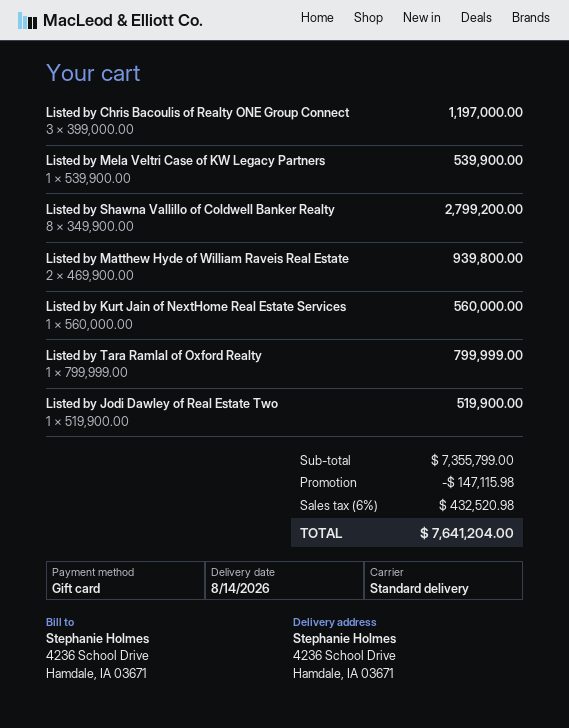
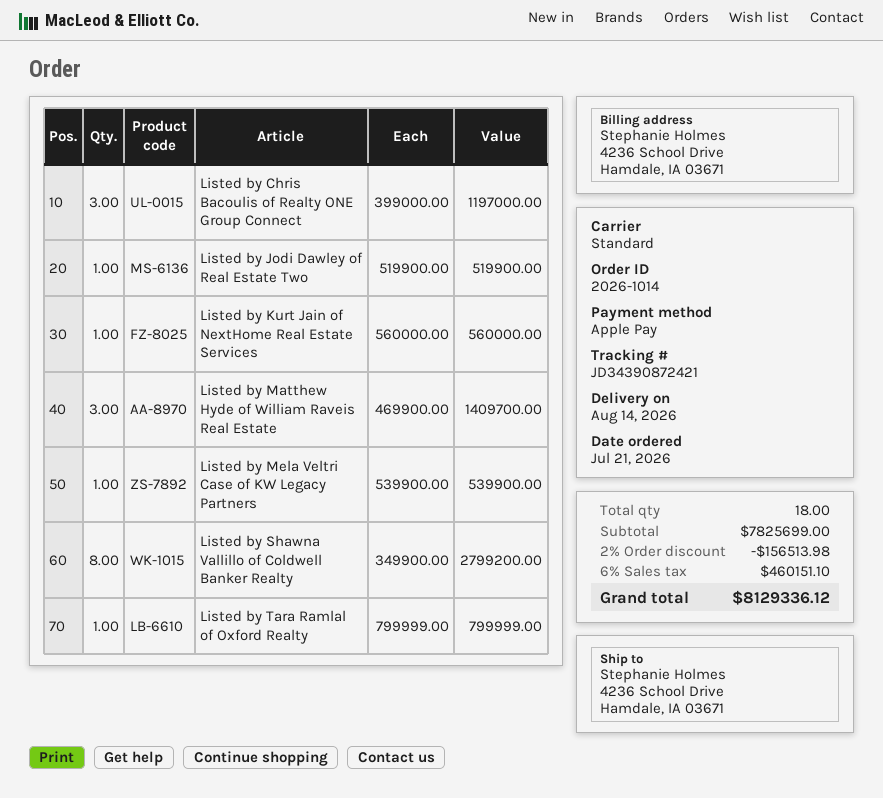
payment method: gift card -> Apple Pay
Listed by Matthew Hyde of William Raveis Real Estate: 2 x 469900.00 = 939800.00 -> 3 x 469900.00 = 1409700.00
subtotal: 7355799.00 -> 7825699.00
discount: 147115.98 -> 156513.98
tax: 6% = 432520.98 -> 6% = 460151.10
total: 7641204.00 -> 8129336.12

